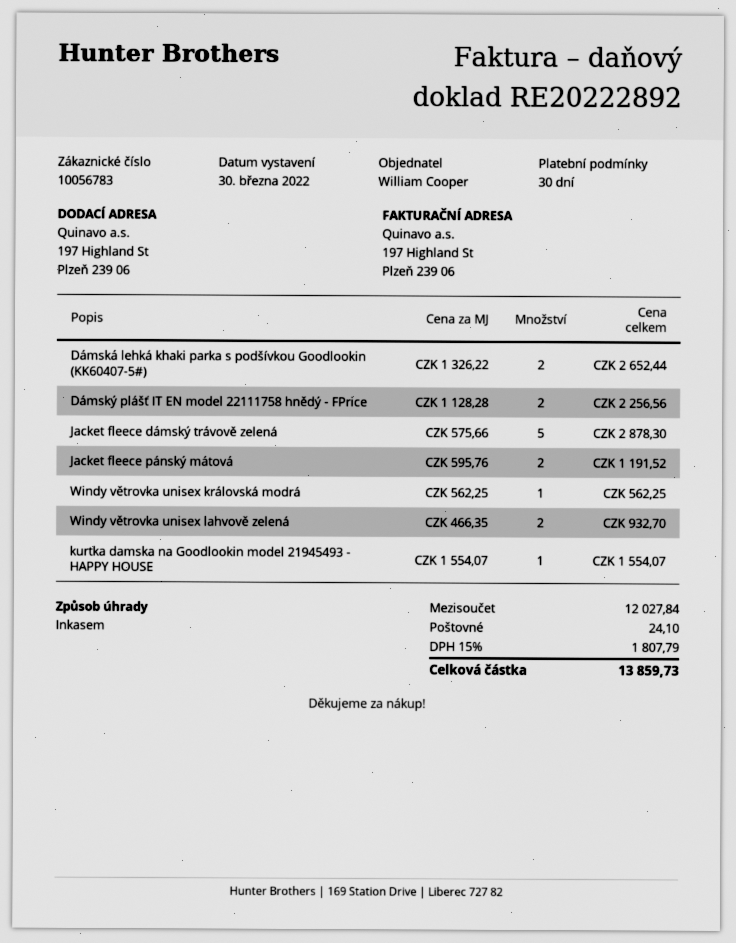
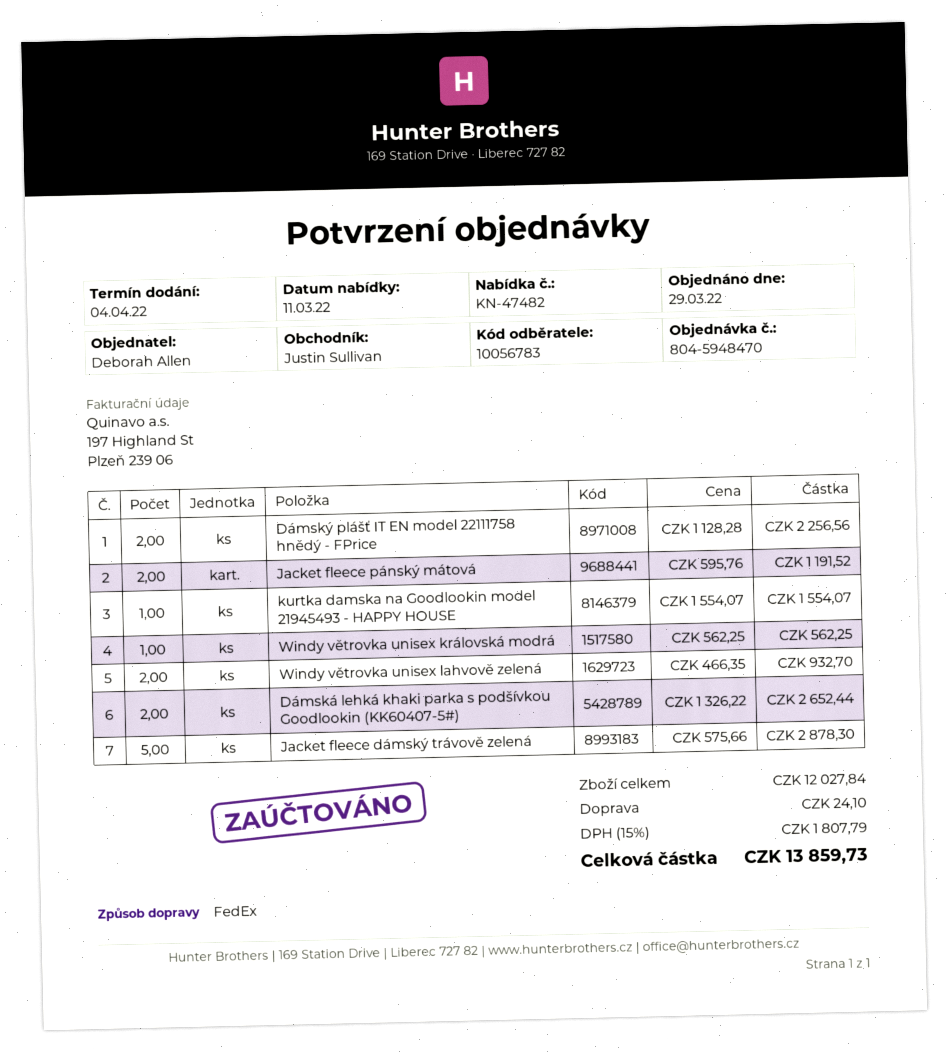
ordered by: William Cooper -> Deborah Allen

